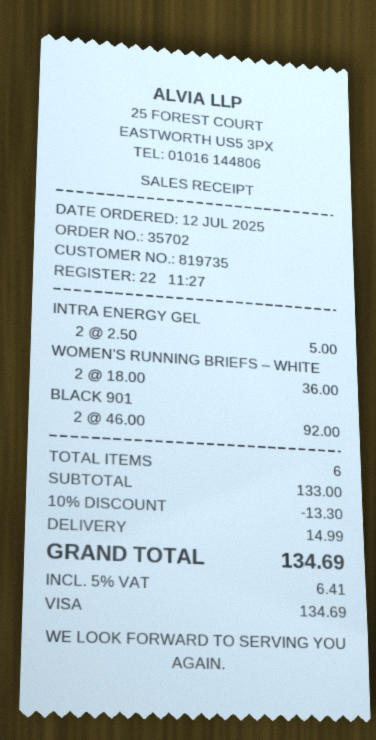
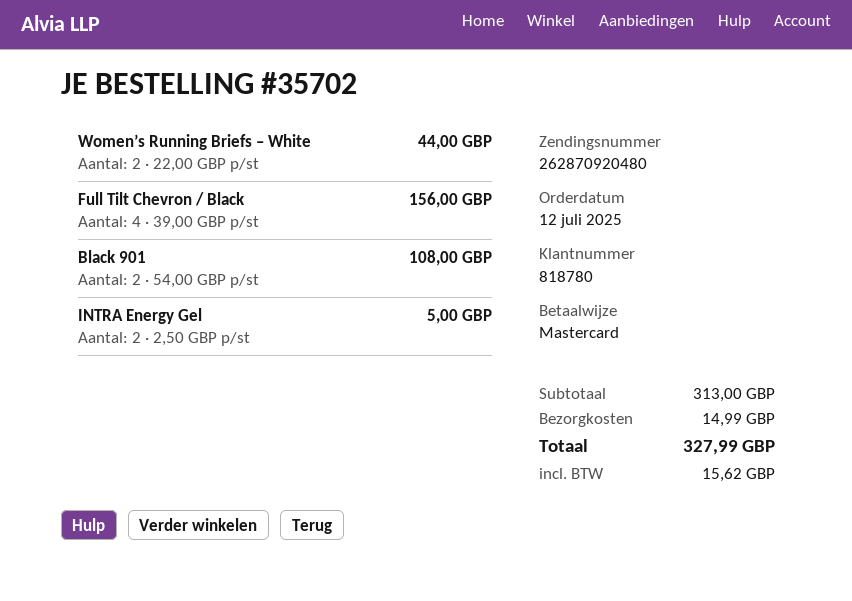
customer number: 819735 -> 818780
payment method: Visa -> Mastercard
WOMEN’S RUNNING BRIEFS – WHITE: 2 x 18.00 = 36.00 -> 2 x 22.00 = 44.00
BLACK 901: 2 x 46.00 = 92.00 -> 2 x 54.00 = 108.00
Full Tilt Chevron / Black: none -> 4 x 39.00 = 156.00
subtotal: 133.00 -> 313.00
discount: 10% = 13.30 -> none
tax: 6.41 -> 15.62
total: 134.69 -> 327.99

